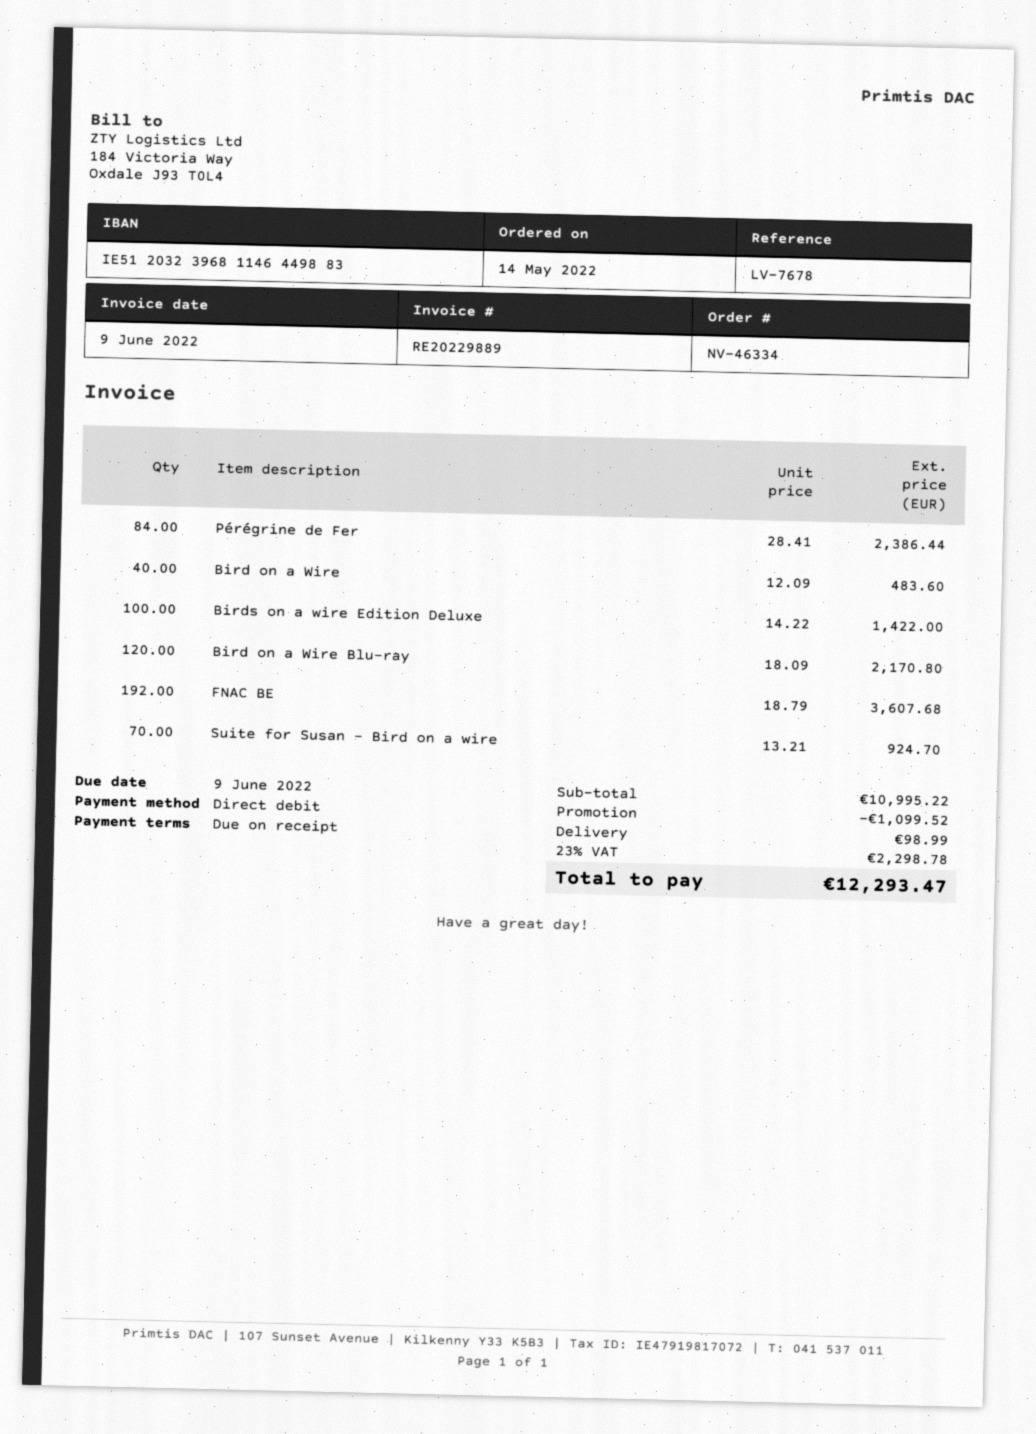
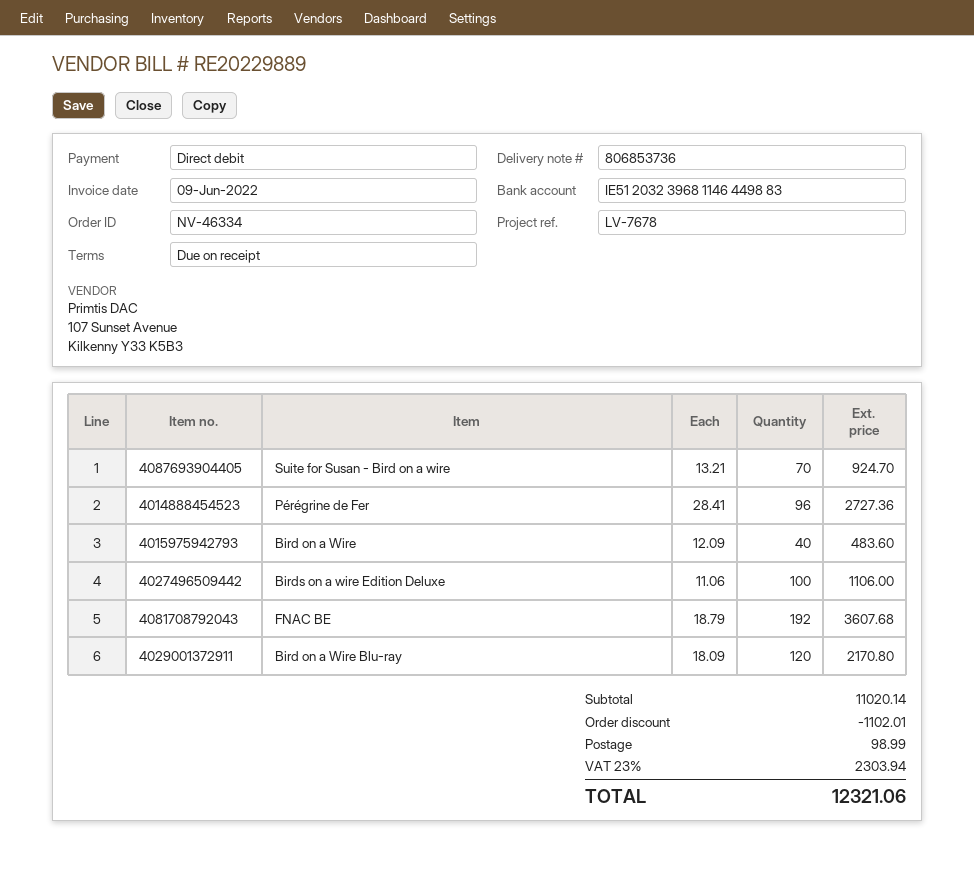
Pérégrine de Fer: 84 x 28.41 = 2386.44 -> 96 x 28.41 = 2727.36
Birds on a wire Edition Deluxe: 100 x 14.22 = 1422.00 -> 100 x 11.06 = 1106.00
subtotal: 10995.22 -> 11020.14
discount: 1099.52 -> 1102.01
tax: 23% = 2298.78 -> 23% = 2303.94
total: 12293.47 -> 12321.06

